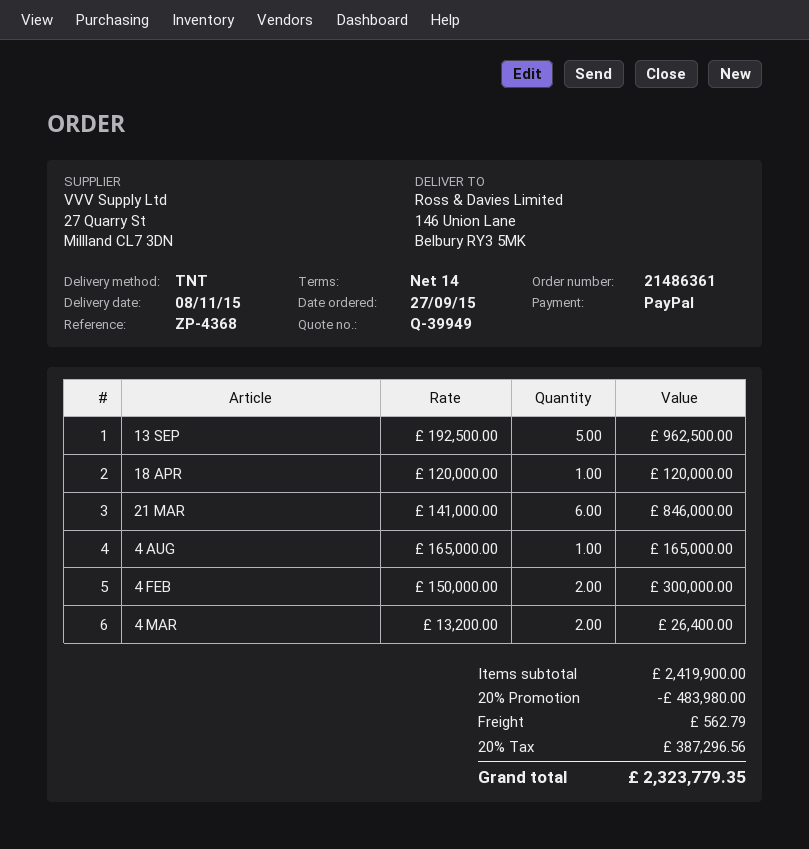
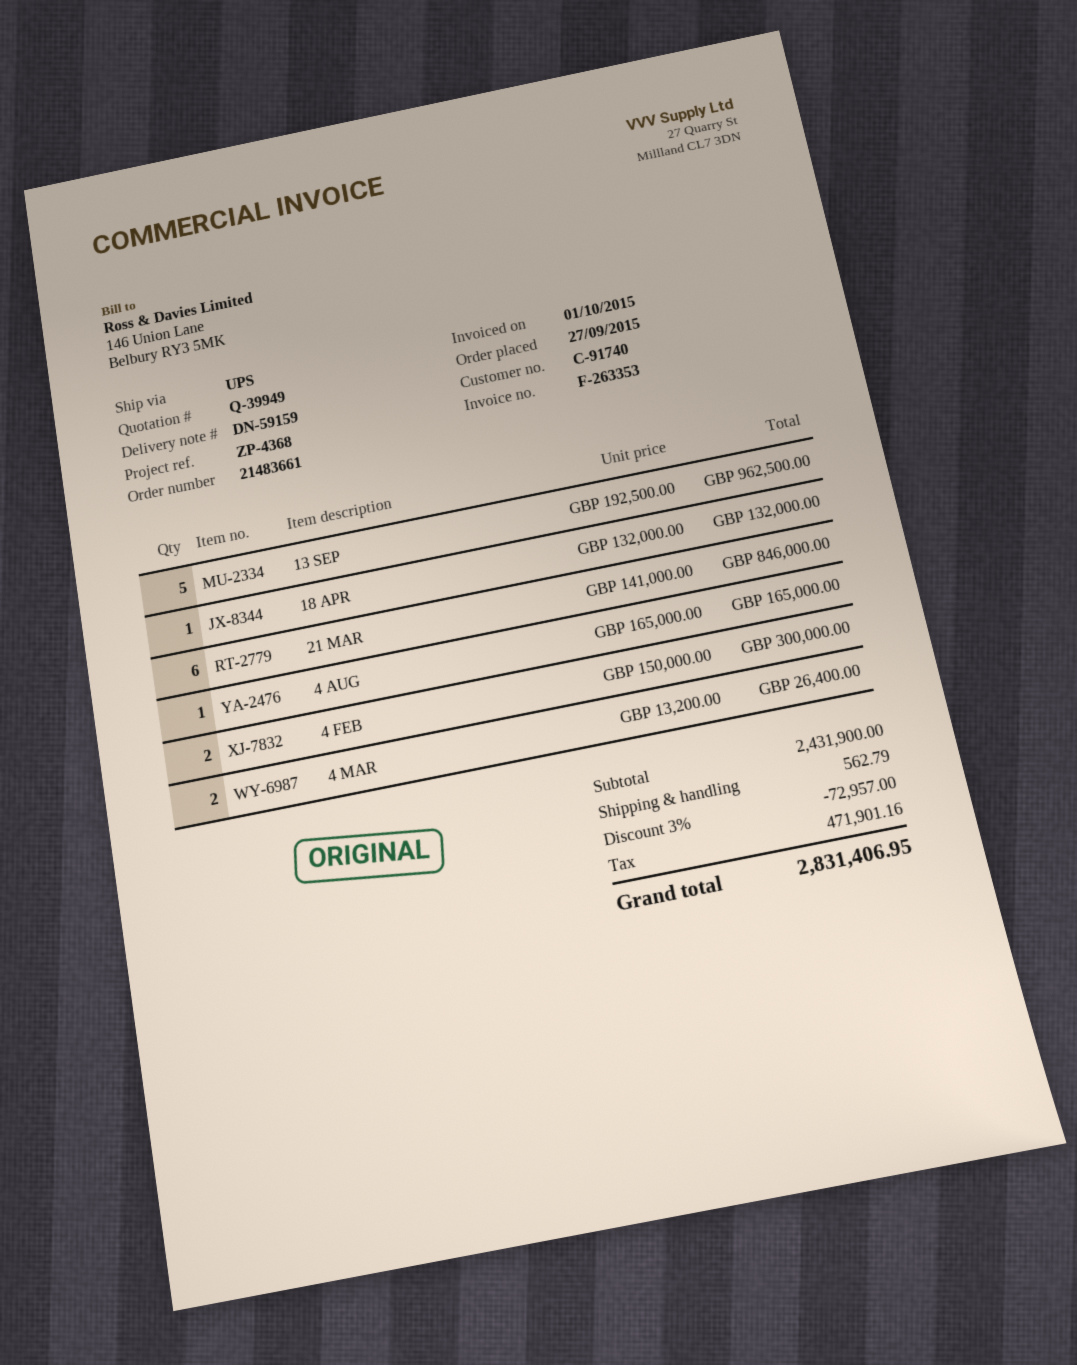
order number: 21486361 -> 21483661
shipping method: TNT -> UPS
18 APR: 1 x 120000.00 = 120000.00 -> 1 x 132000.00 = 132000.00
subtotal: 2419900.00 -> 2431900.00
discount: 20% = 483980.00 -> 3% = 72957.00
tax: 387296.56 -> 471901.16
total: 2323779.35 -> 2831406.95

